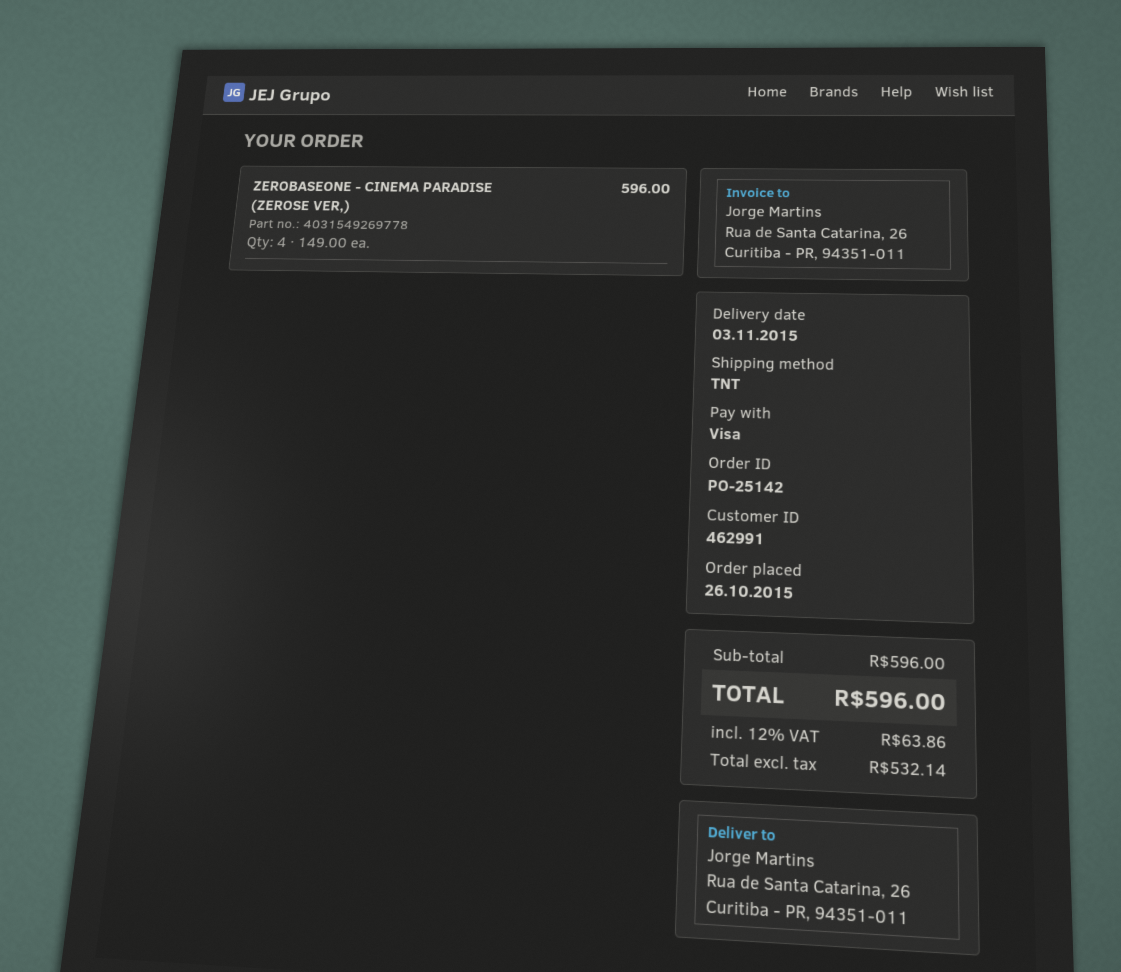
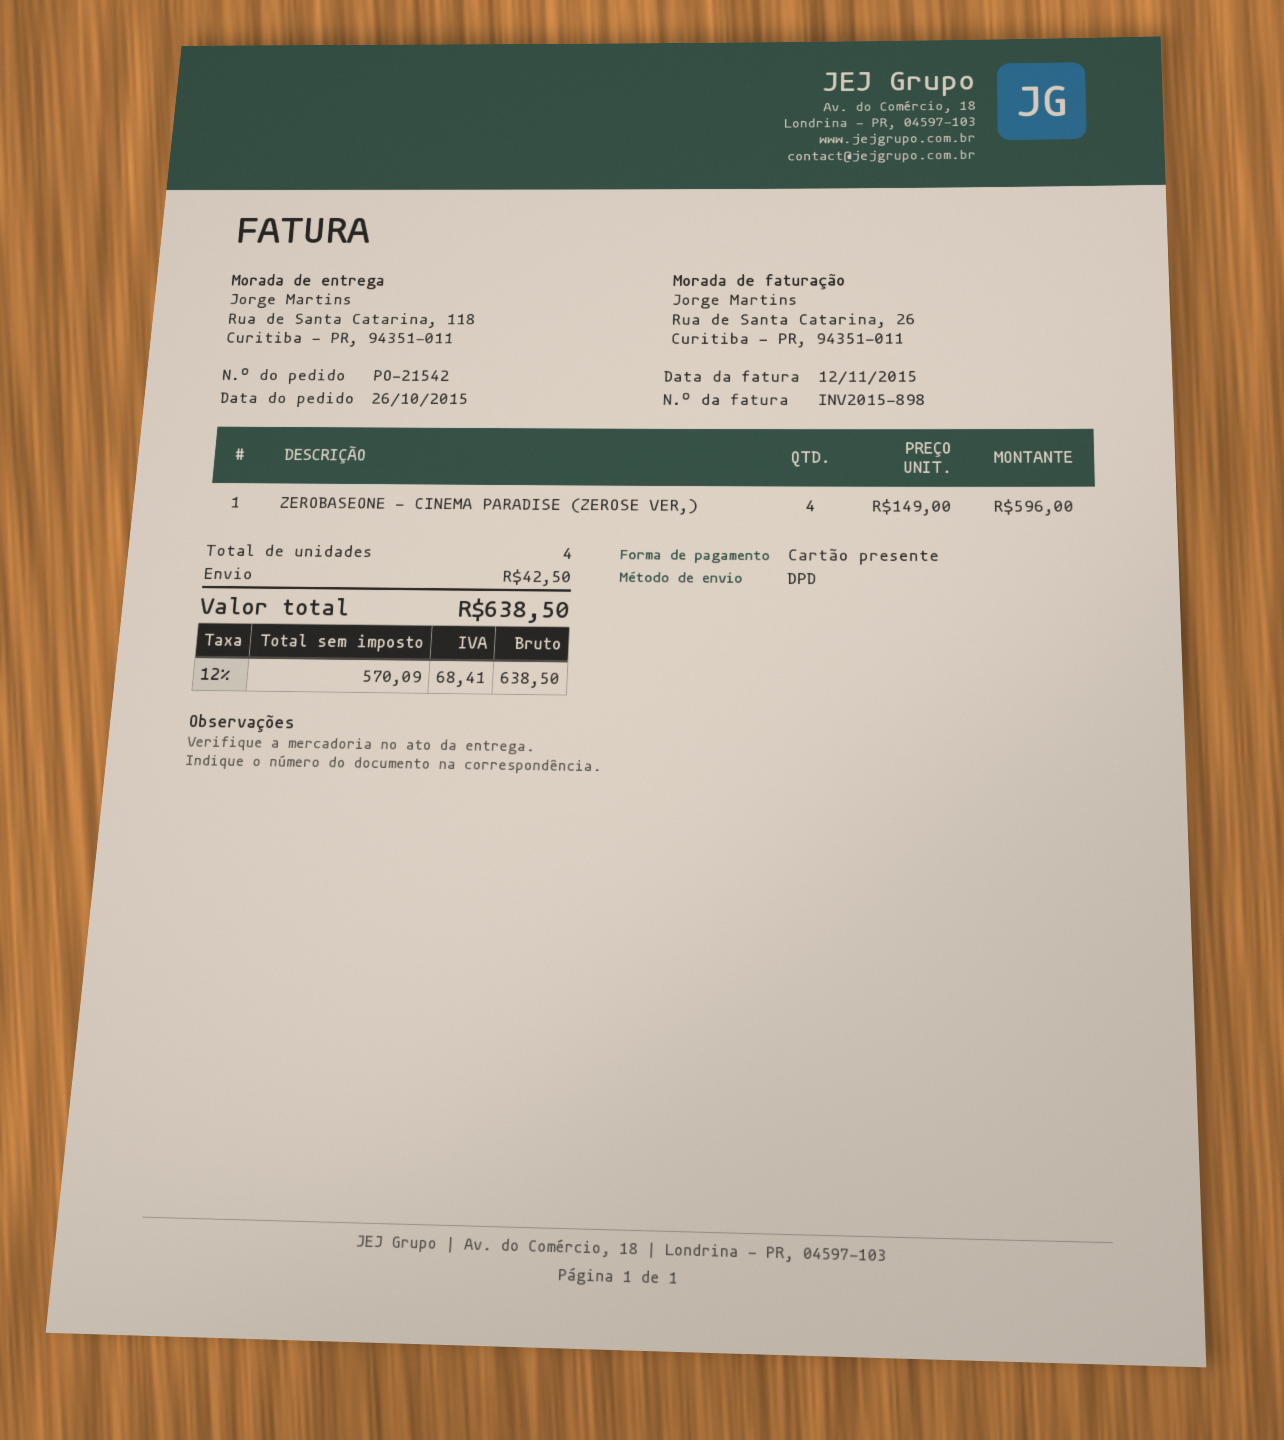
order number: PO-25142 -> PO-21542
payment method: Visa -> gift card
shipping method: TNT -> DPD
ship to: Rua de Santa Catarina, 26, Curitiba - PR, 94351-011 -> Rua de Santa Catarina, 118, Curitiba - PR, 94351-011
shipping: none -> 42.50
net: 532.14 -> 570.09
tax: 12% = 63.86 -> 12% = 68.41
total: 596.00 -> 638.50

